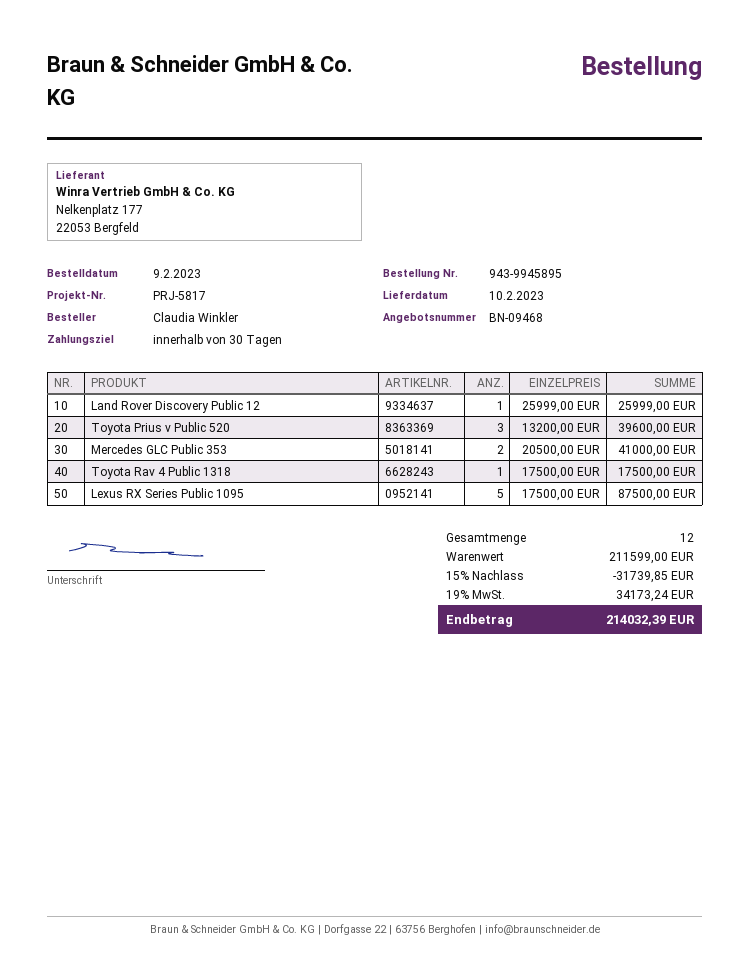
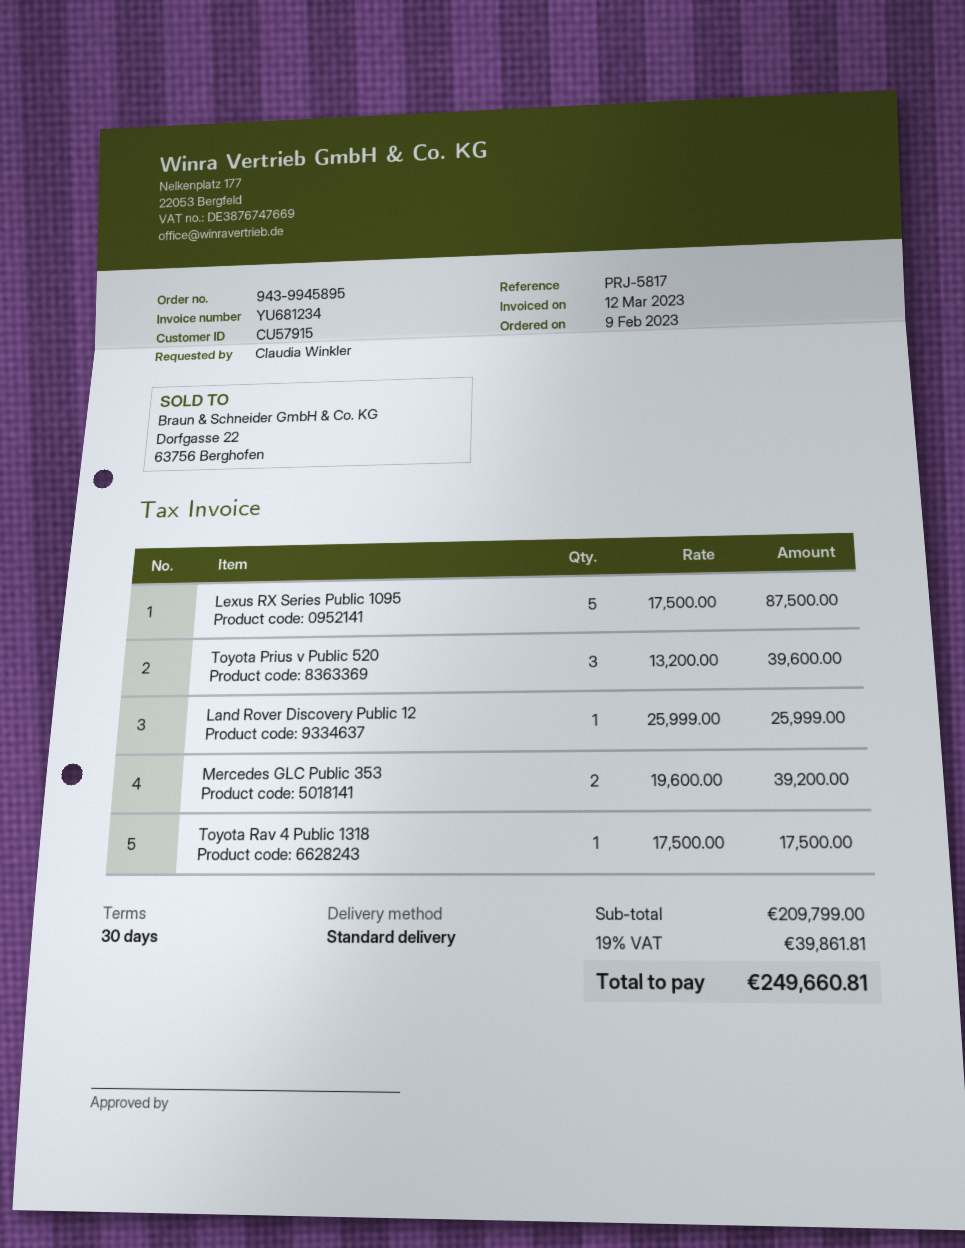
Mercedes GLC Public 353: 2 x 20500.00 = 41000.00 -> 2 x 19600.00 = 39200.00
subtotal: 211599.00 -> 209799.00
discount: 15% = 31739.85 -> none
tax: 19% = 34173.24 -> 19% = 39861.81
total: 214032.39 -> 249660.81

